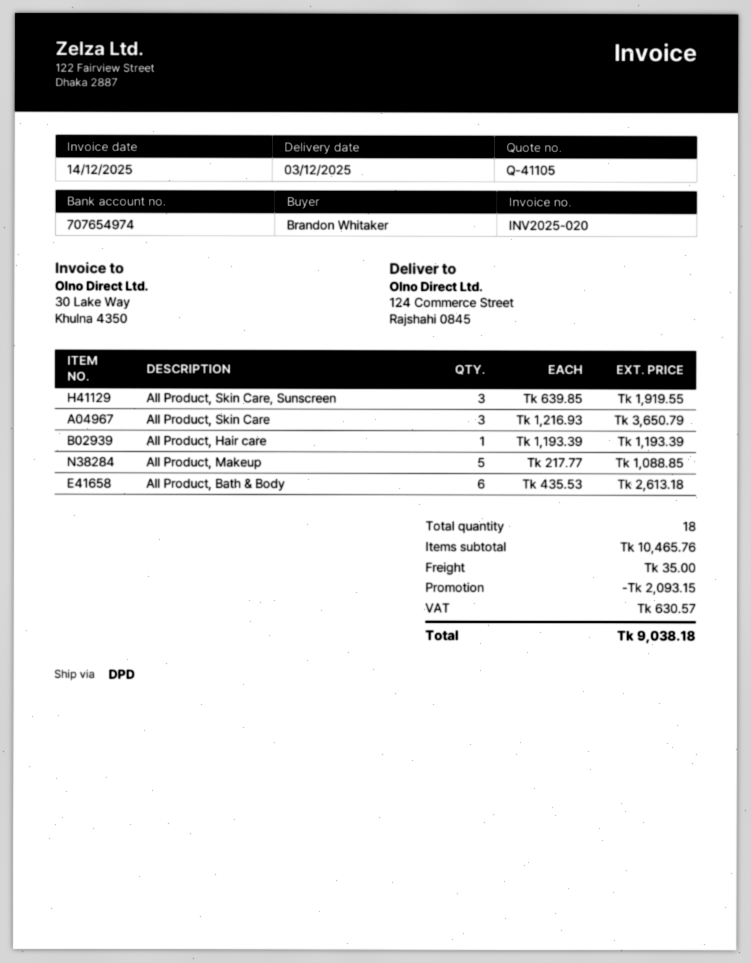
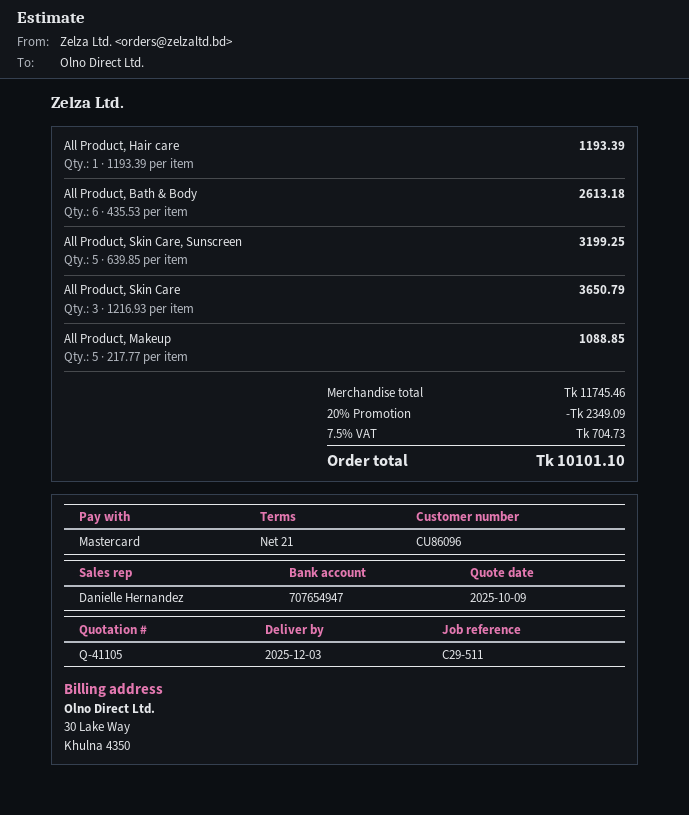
bank account: 707654974 -> 707654947
All Product, Skin Care, Sunscreen: 3 x 639.85 = 1919.55 -> 5 x 639.85 = 3199.25
subtotal: 10465.76 -> 11745.46
discount: 2093.15 -> 2349.09
shipping: 35.00 -> none
tax: 630.57 -> 704.73
total: 9038.18 -> 10101.10

